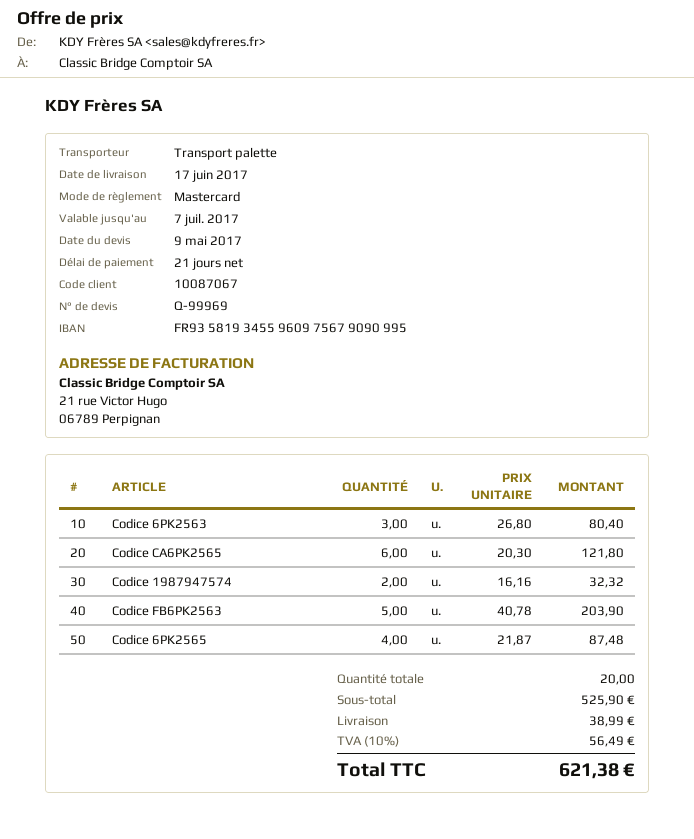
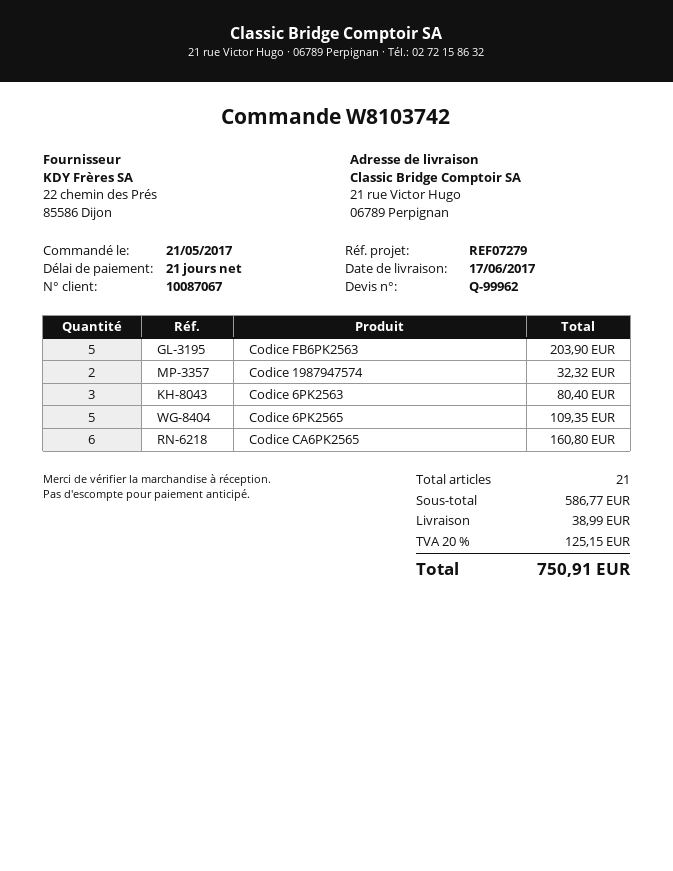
quote number: Q-99969 -> Q-99962
Codice CA6PK2565: 6 for 121.80 -> 6 for 160.80
Codice 6PK2565: 4 for 87.48 -> 5 for 109.35
total quantity: 20 -> 21
subtotal: 525.90 -> 586.77
tax: 10% = 56.49 -> 20% = 125.15
total: 621.38 -> 750.91

